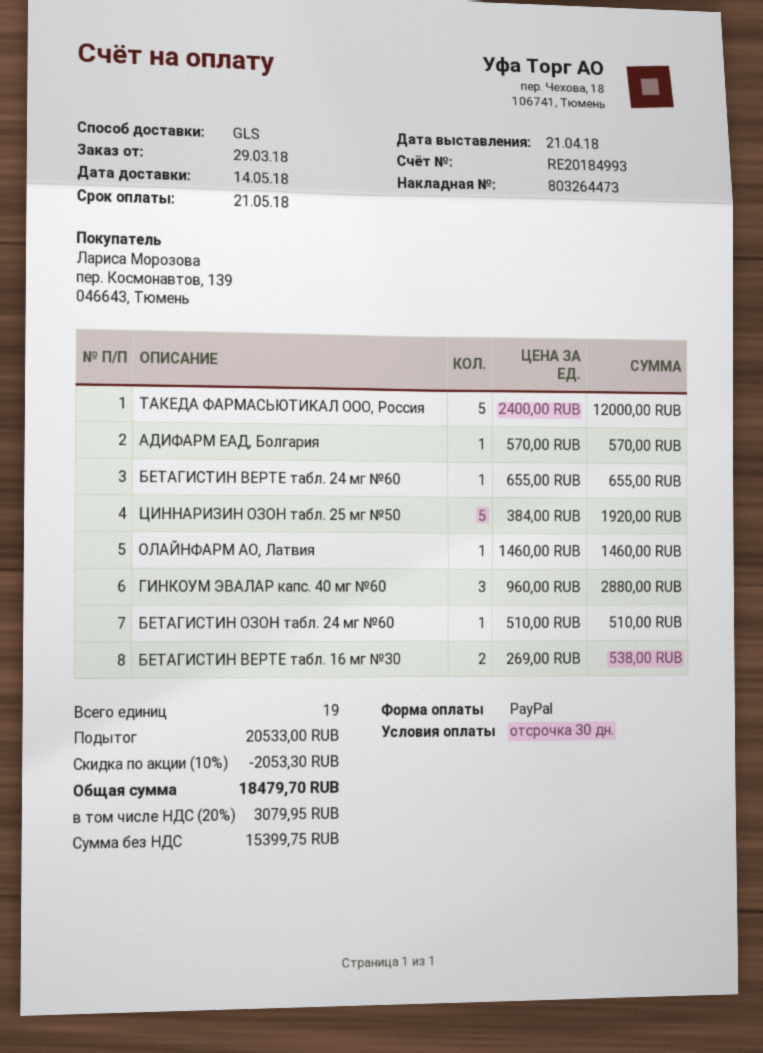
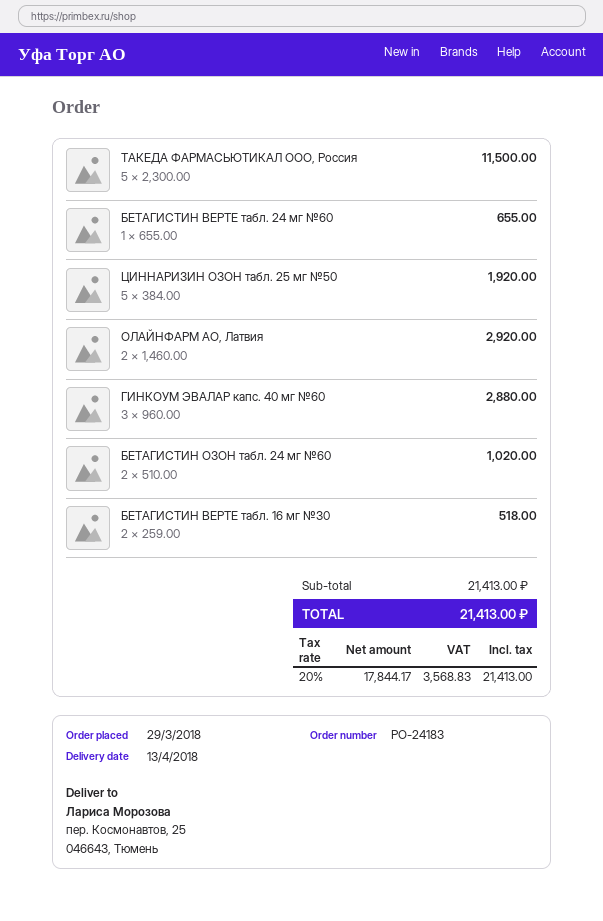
delivery date: 2018-05-14 -> 2018-04-13
ТАКЕДА ФАРМАСЬЮТИКАЛ ООО, Россия: 5 x 2400.00 = 12000.00 -> 5 x 2300.00 = 11500.00
АДИФАРМ ЕАД, Болгария: 1 x 570.00 = 570.00 -> none
ОЛАЙНФАРМ АО, Латвия: 1 x 1460.00 = 1460.00 -> 2 x 1460.00 = 2920.00
БЕТАГИСТИН ОЗОН табл. 24 мг №60: 1 x 510.00 = 510.00 -> 2 x 510.00 = 1020.00
БЕТАГИСТИН ВЕРТЕ табл. 16 мг №30: 2 x 269.00 = 538.00 -> 2 x 259.00 = 518.00
subtotal: 20533.00 -> 21413.00
discount: 10% = 2053.30 -> none
net: 15399.75 -> 17844.17
tax: 20% = 3079.95 -> 20% = 3568.83
total: 18479.70 -> 21413.00

